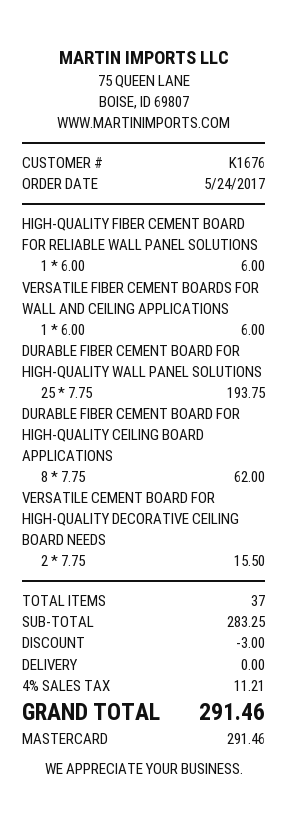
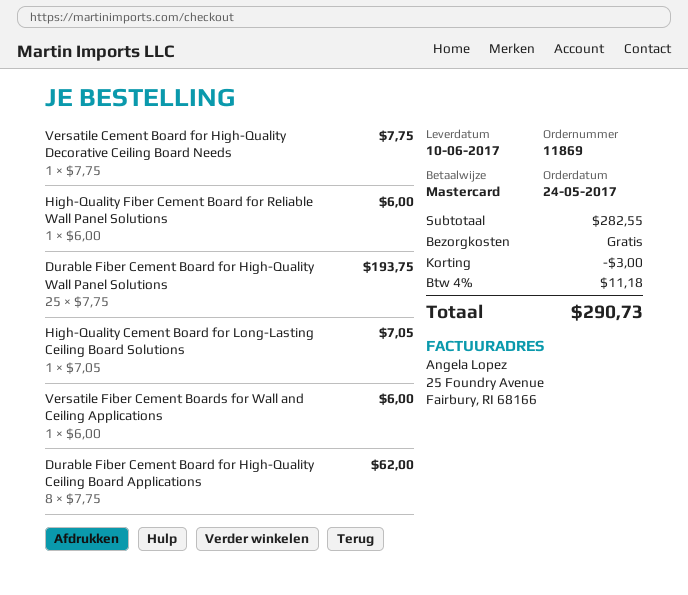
VERSATILE CEMENT BOARD FOR HIGH-QUALITY DECORATIVE CEILING BOARD NEEDS: 2 x 7.75 = 15.50 -> 1 x 7.75 = 7.75
High-Quality Cement Board for Long-Lasting Ceiling Board Solutions: none -> 1 x 7.05 = 7.05
subtotal: 283.25 -> 282.55
tax: 4% = 11.21 -> 4% = 11.18
total: 291.46 -> 290.73

